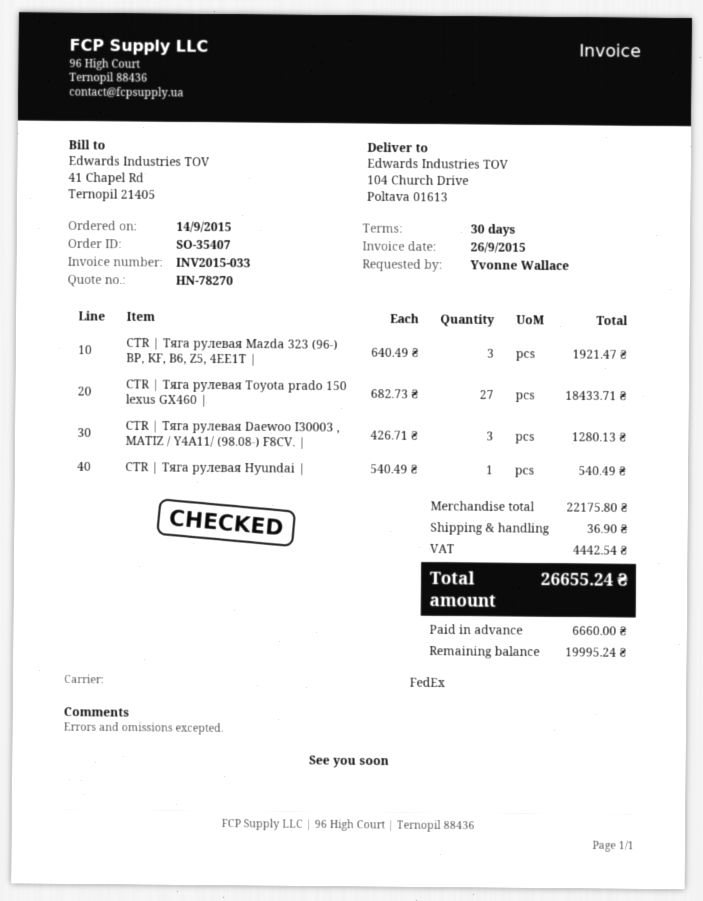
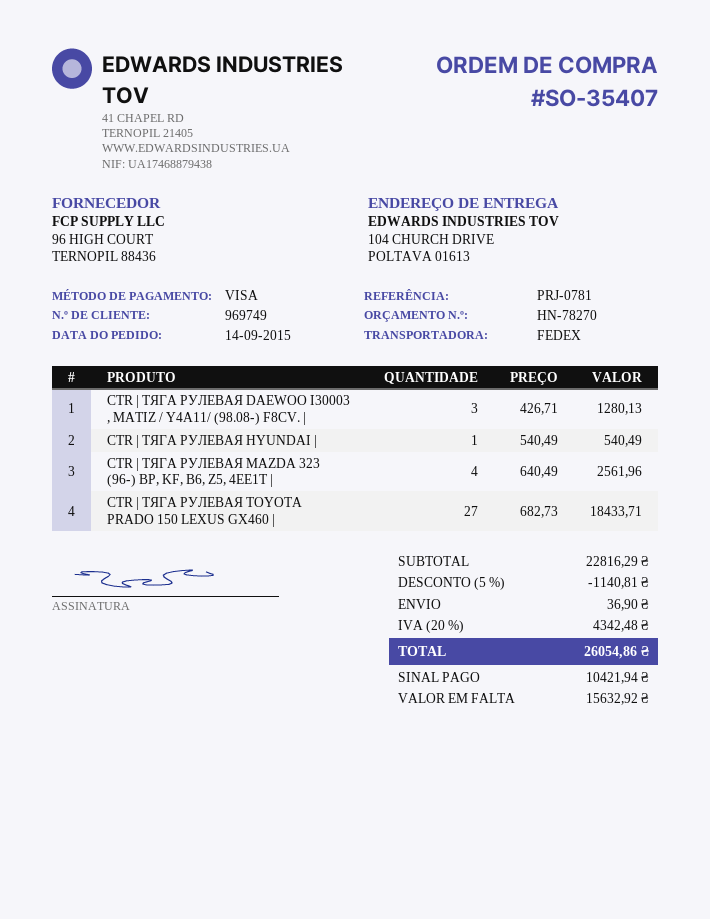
CTR | Тяга рулевая Mazda 323 (96-) BP, KF, B6, Z5, 4EE1T |: 3 x 640.49 = 1921.47 -> 4 x 640.49 = 2561.96
subtotal: 22175.80 -> 22816.29
discount: none -> 5% = 1140.81
tax: 4442.54 -> 4342.48
total: 26655.24 -> 26054.86
deposit: 6660.00 -> 10421.94
balance: 19995.24 -> 15632.92

